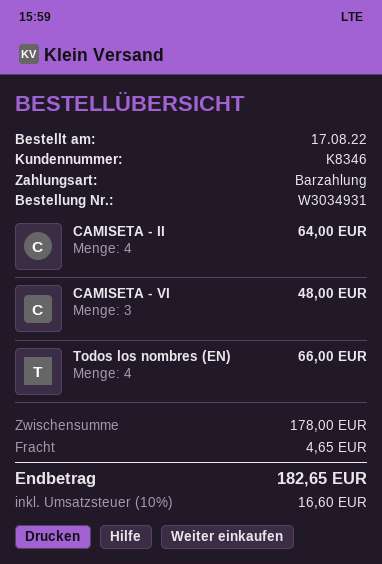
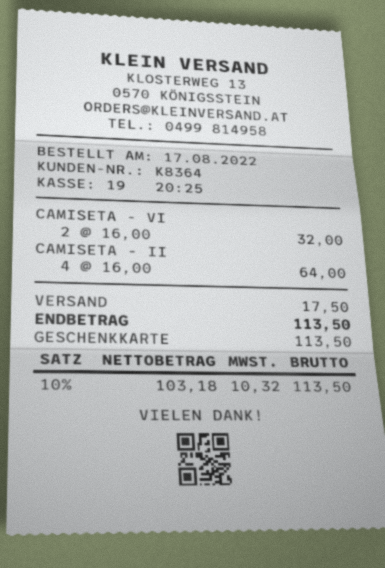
customer number: K8346 -> K8364
payment method: cash -> gift card
CAMISETA - VI: 3 for 48.00 -> 2 for 32.00
Todos los nombres (EN): 4 for 66.00 -> none
shipping: 4.65 -> 17.50
tax: 10% = 16.60 -> 10% = 10.32
total: 182.65 -> 113.50

